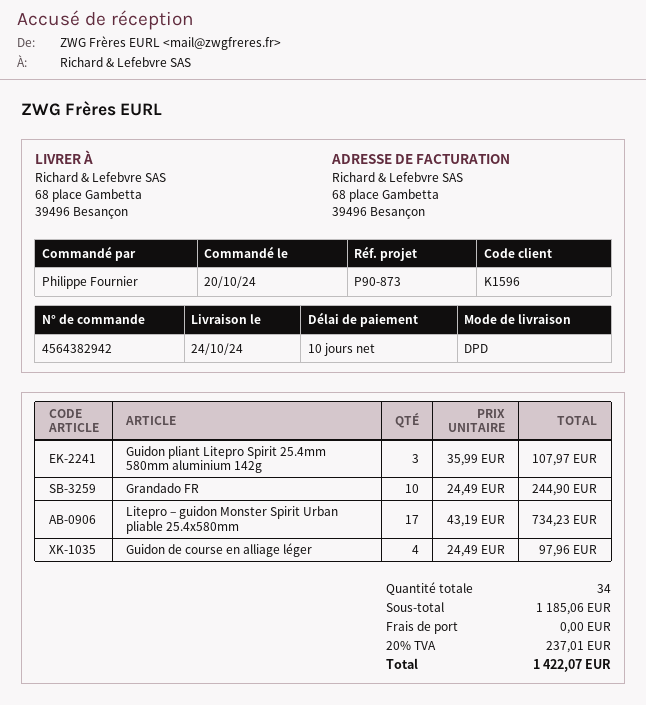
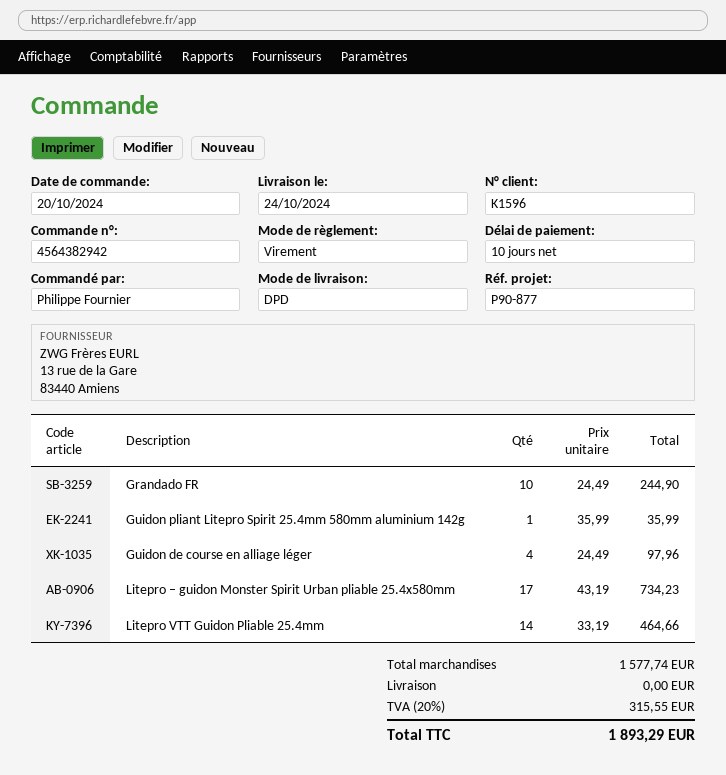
reference: P90-873 -> P90-877
Guidon pliant Litepro Spirit 25.4mm 580mm aluminium 142g: 3 x 35.99 = 107.97 -> 1 x 35.99 = 35.99
Litepro VTT Guidon Pliable 25.4mm: none -> 14 x 33.19 = 464.66
subtotal: 1185.06 -> 1577.74
tax: 20% = 237.01 -> 20% = 315.55
total: 1422.07 -> 1893.29

